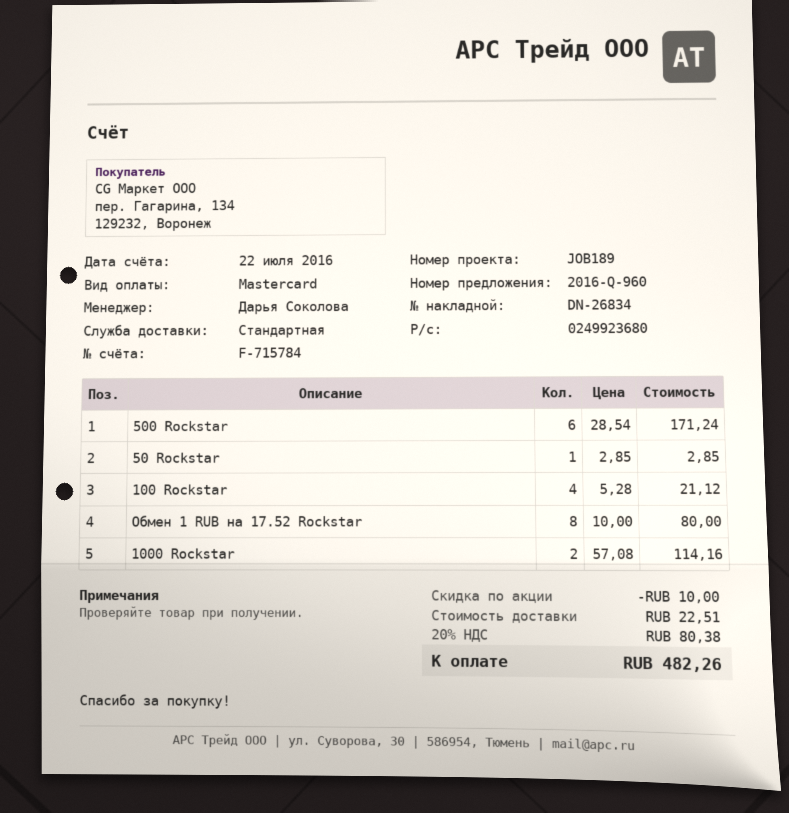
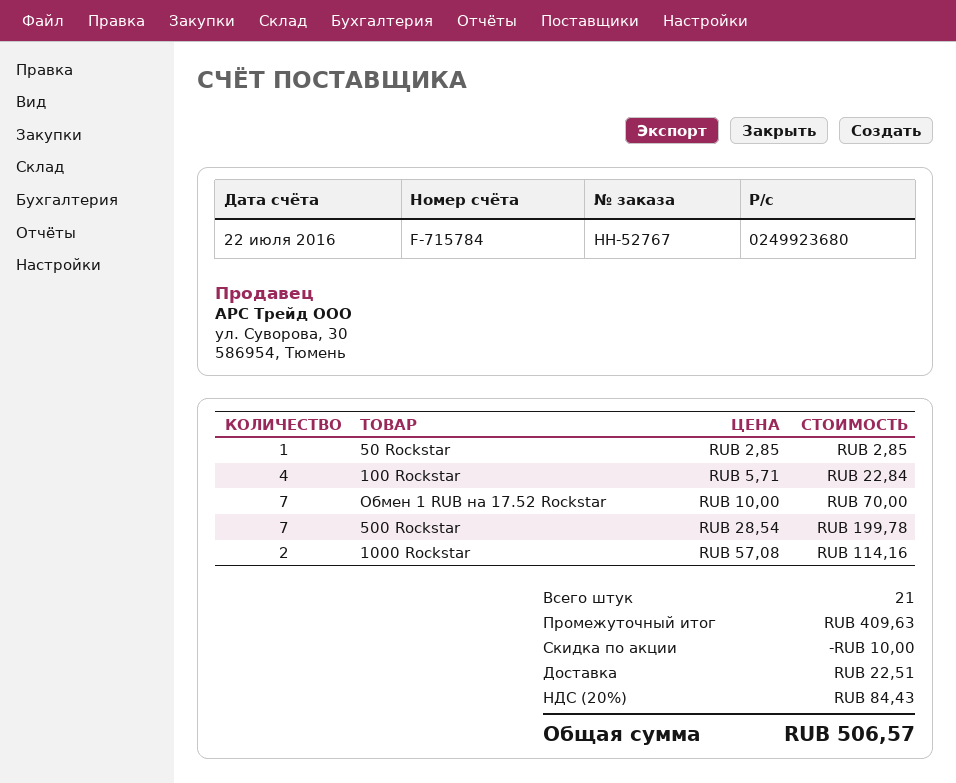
500 Rockstar: 6 x 28.54 = 171.24 -> 7 x 28.54 = 199.78
100 Rockstar: 4 x 5.28 = 21.12 -> 4 x 5.71 = 22.84
Обмен 1 RUB на 17.52 Rockstar: 8 x 10.00 = 80.00 -> 7 x 10.00 = 70.00
tax: 20% = 80.38 -> 20% = 84.43
total: 482.26 -> 506.57

